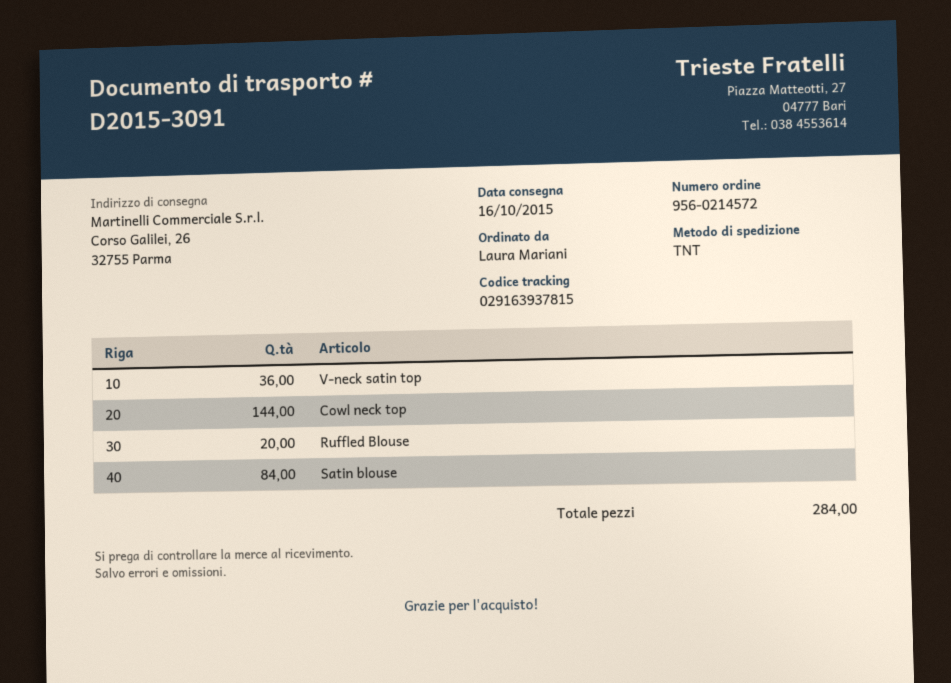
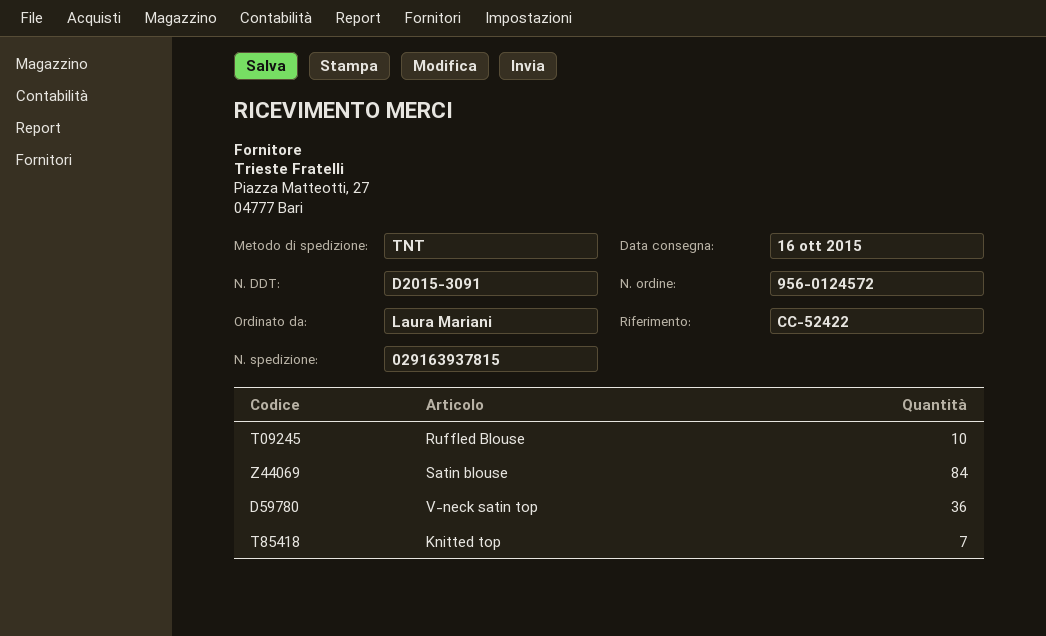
order number: 956-0214572 -> 956-0124572
Cowl neck top: 144 -> none
Ruffled Blouse: 20 -> 10
Knitted top: none -> 7

